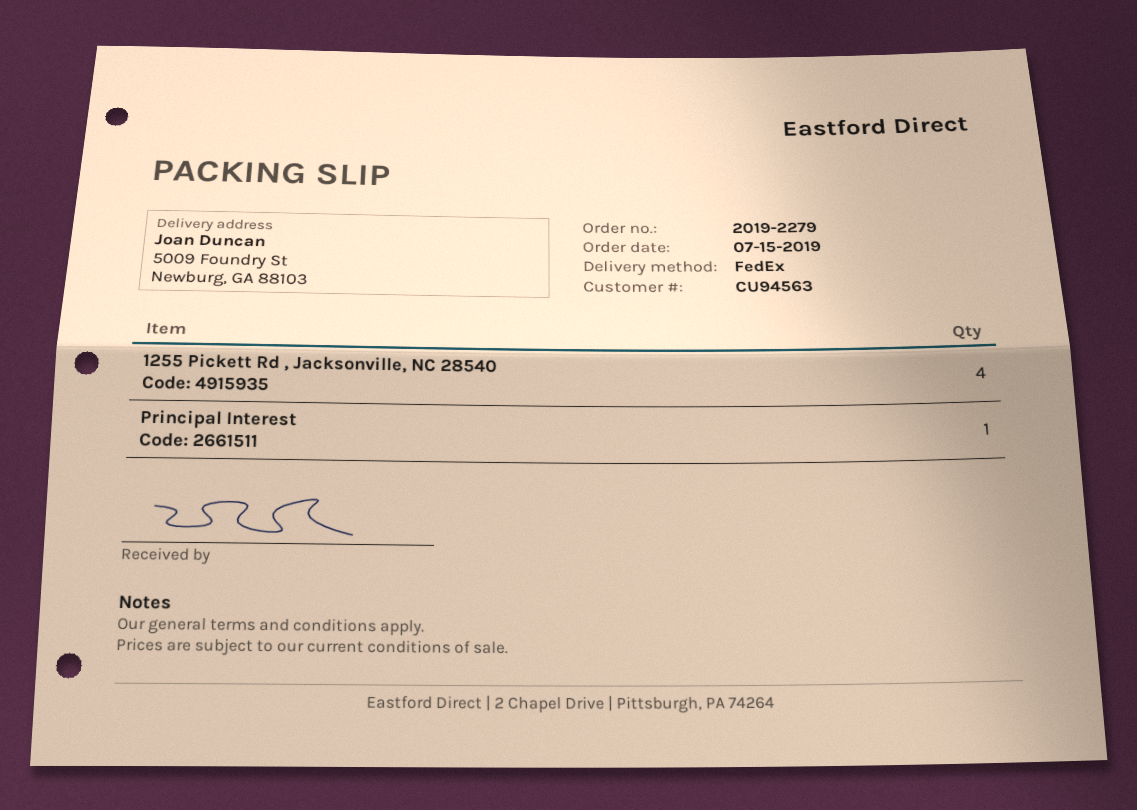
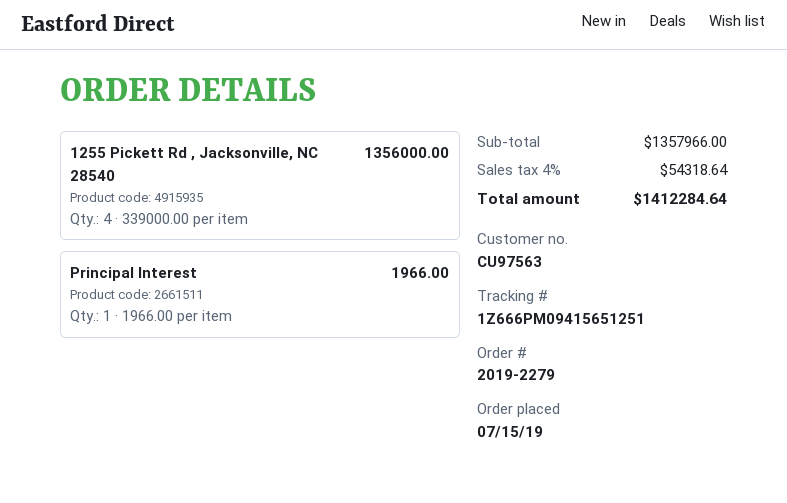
customer number: CU94563 -> CU97563

